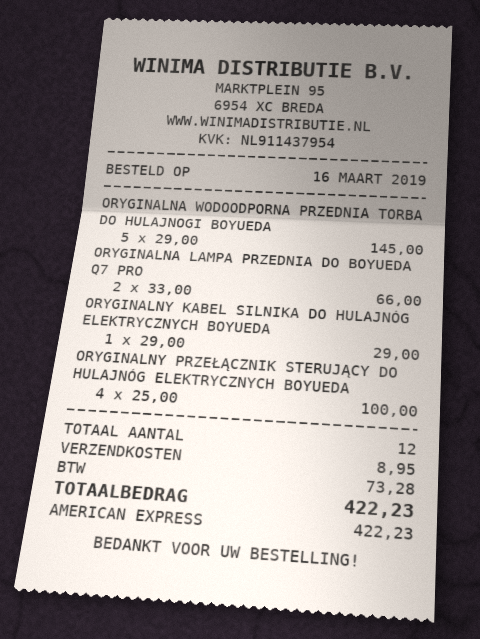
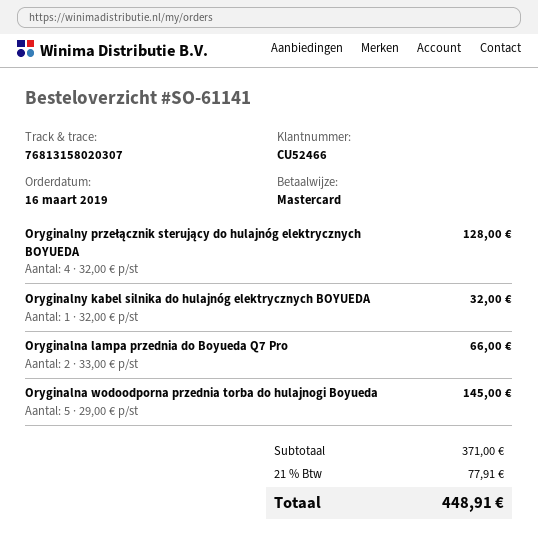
payment method: American Express -> Mastercard
ORYGINALNY KABEL SILNIKA DO HULAJNÓG ELEKTRYCZNYCH BOYUEDA: 1 x 29.00 = 29.00 -> 1 x 32.00 = 32.00
ORYGINALNY PRZEŁĄCZNIK STERUJĄCY DO HULAJNÓG ELEKTRYCZNYCH BOYUEDA: 4 x 25.00 = 100.00 -> 4 x 32.00 = 128.00
shipping: 8.95 -> none
tax: 73.28 -> 77.91
total: 422.23 -> 448.91

